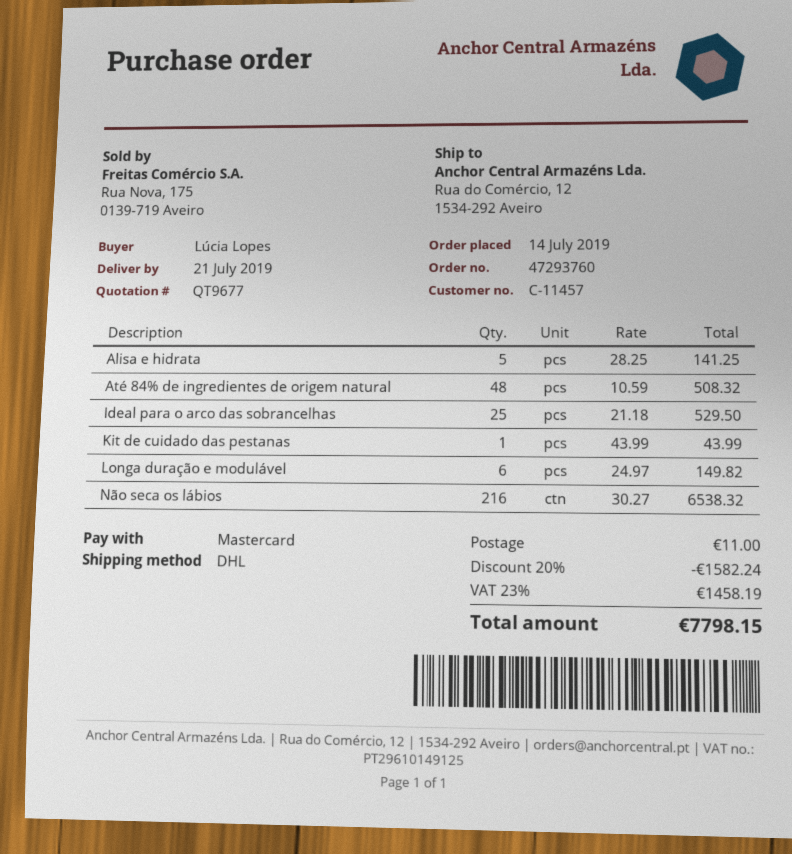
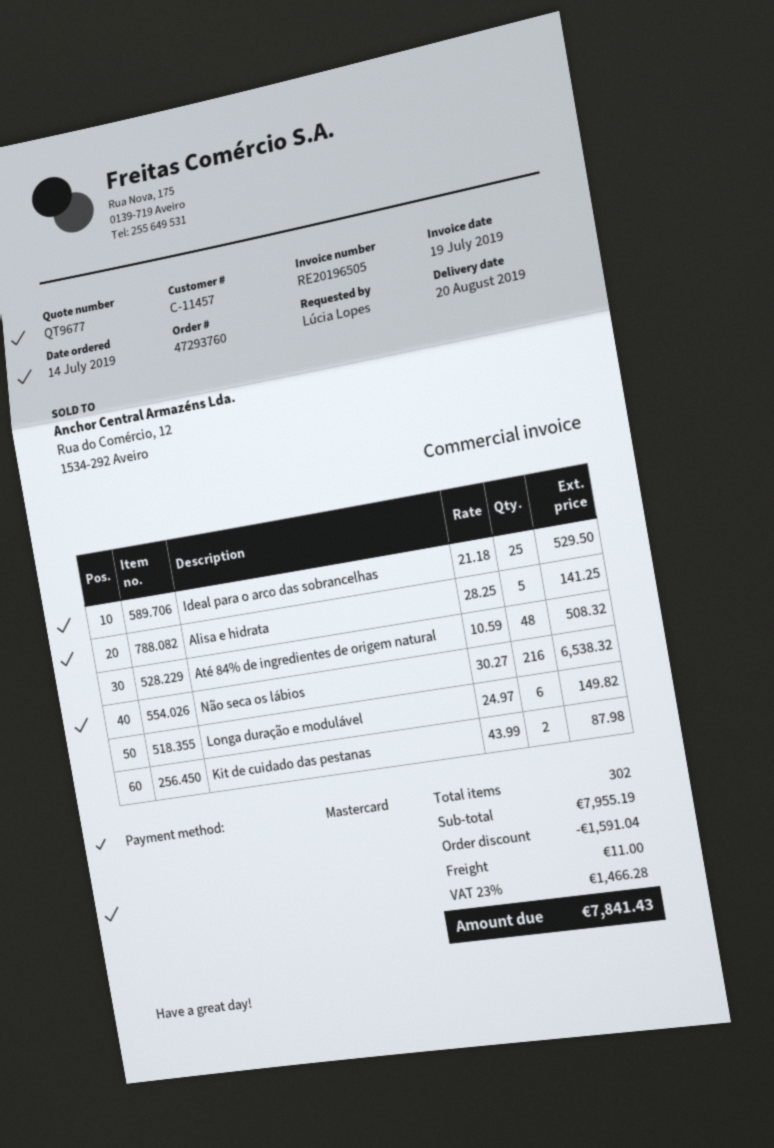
delivery date: 2019-07-21 -> 2019-08-20
Kit de cuidado das pestanas: 1 x 43.99 = 43.99 -> 2 x 43.99 = 87.98
discount: 1582.24 -> 1591.04
tax: 23% = 1458.19 -> 23% = 1466.28
total: 7798.15 -> 7841.43

